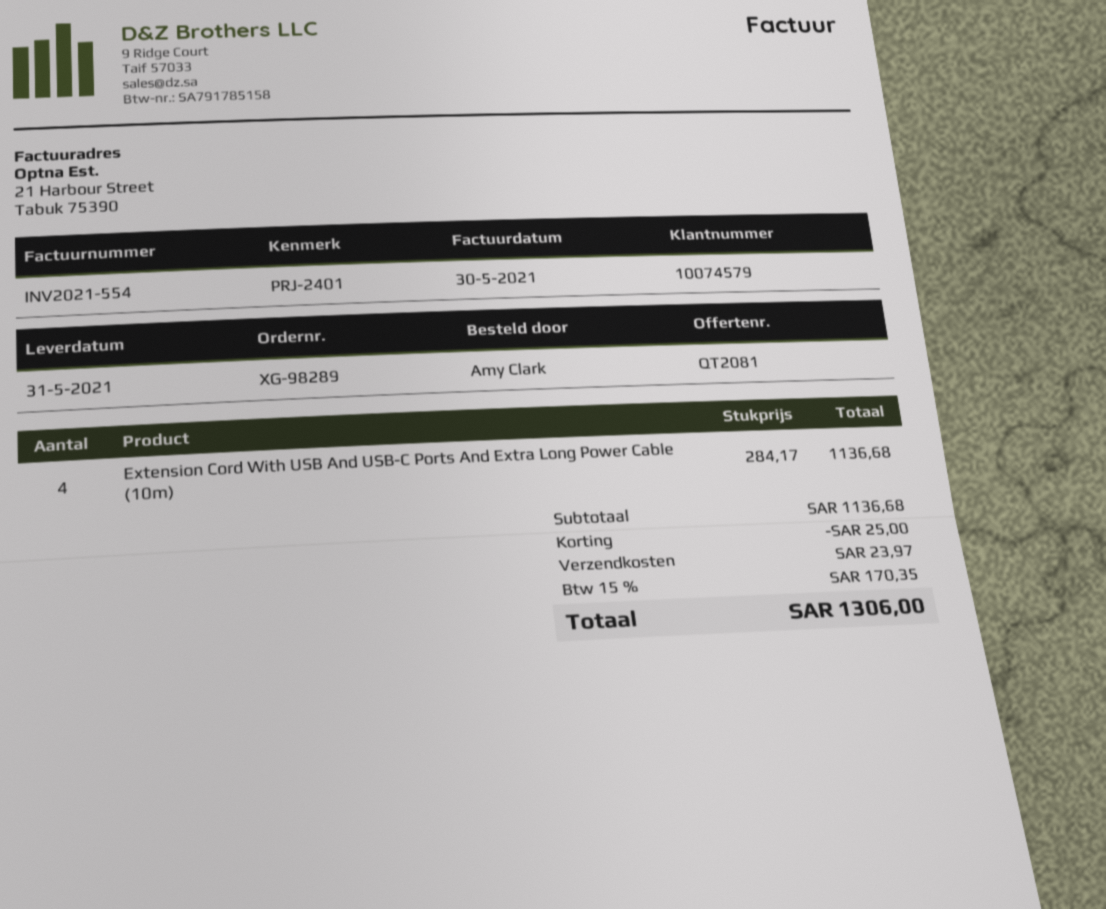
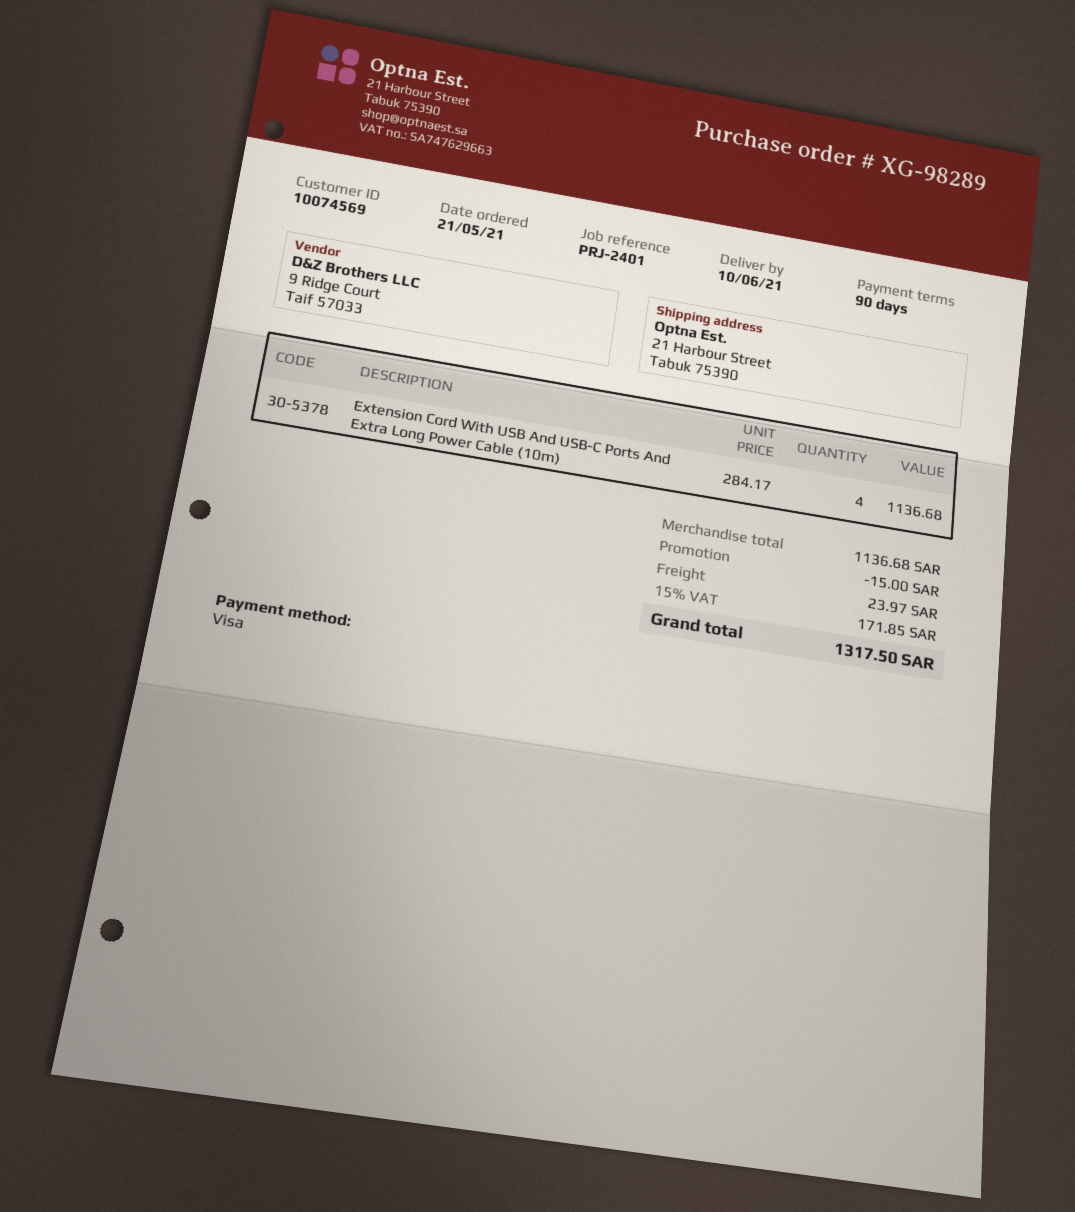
delivery date: 2021-05-31 -> 2021-06-10
customer number: 10074579 -> 10074569
discount: 25.00 -> 15.00
tax: 15% = 170.35 -> 15% = 171.85
total: 1306.00 -> 1317.50

